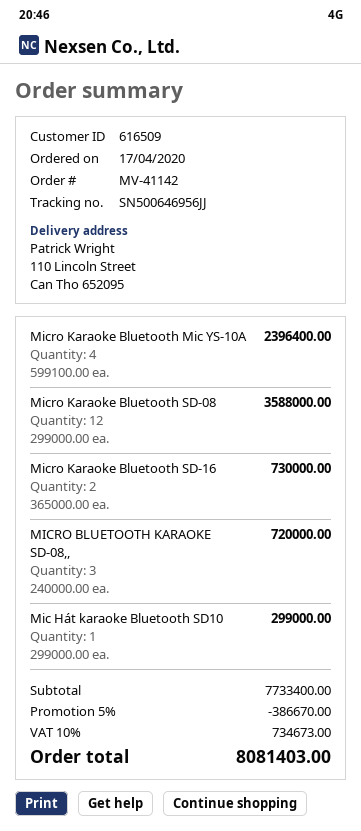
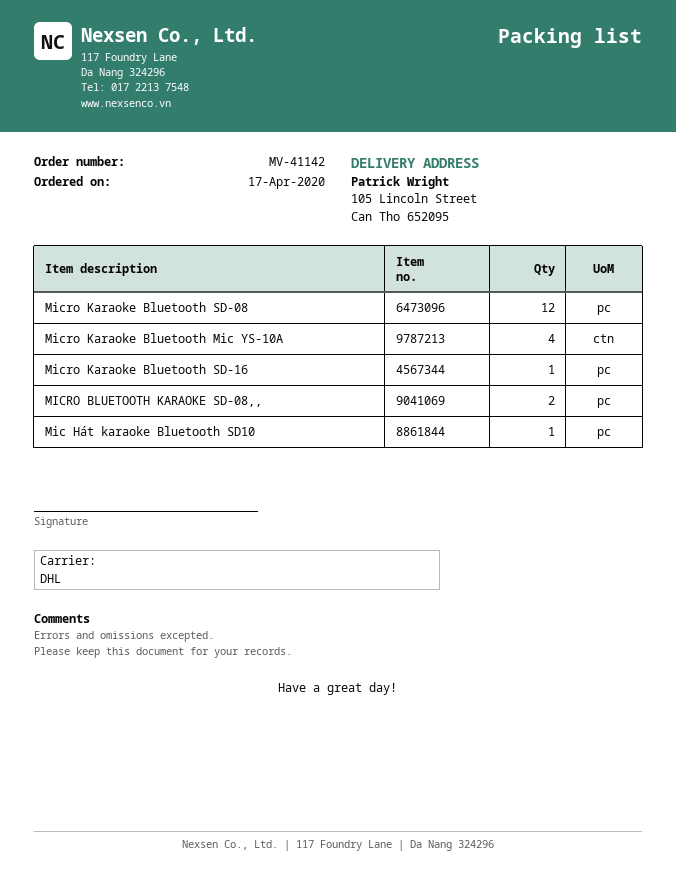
ship to: 110 Lincoln Street, Can Tho 652095 -> 105 Lincoln Street, Can Tho 652095
Micro Karaoke Bluetooth SD-16: 2 -> 1
MICRO BLUETOOTH KARAOKE SD-08,,: 3 -> 2

